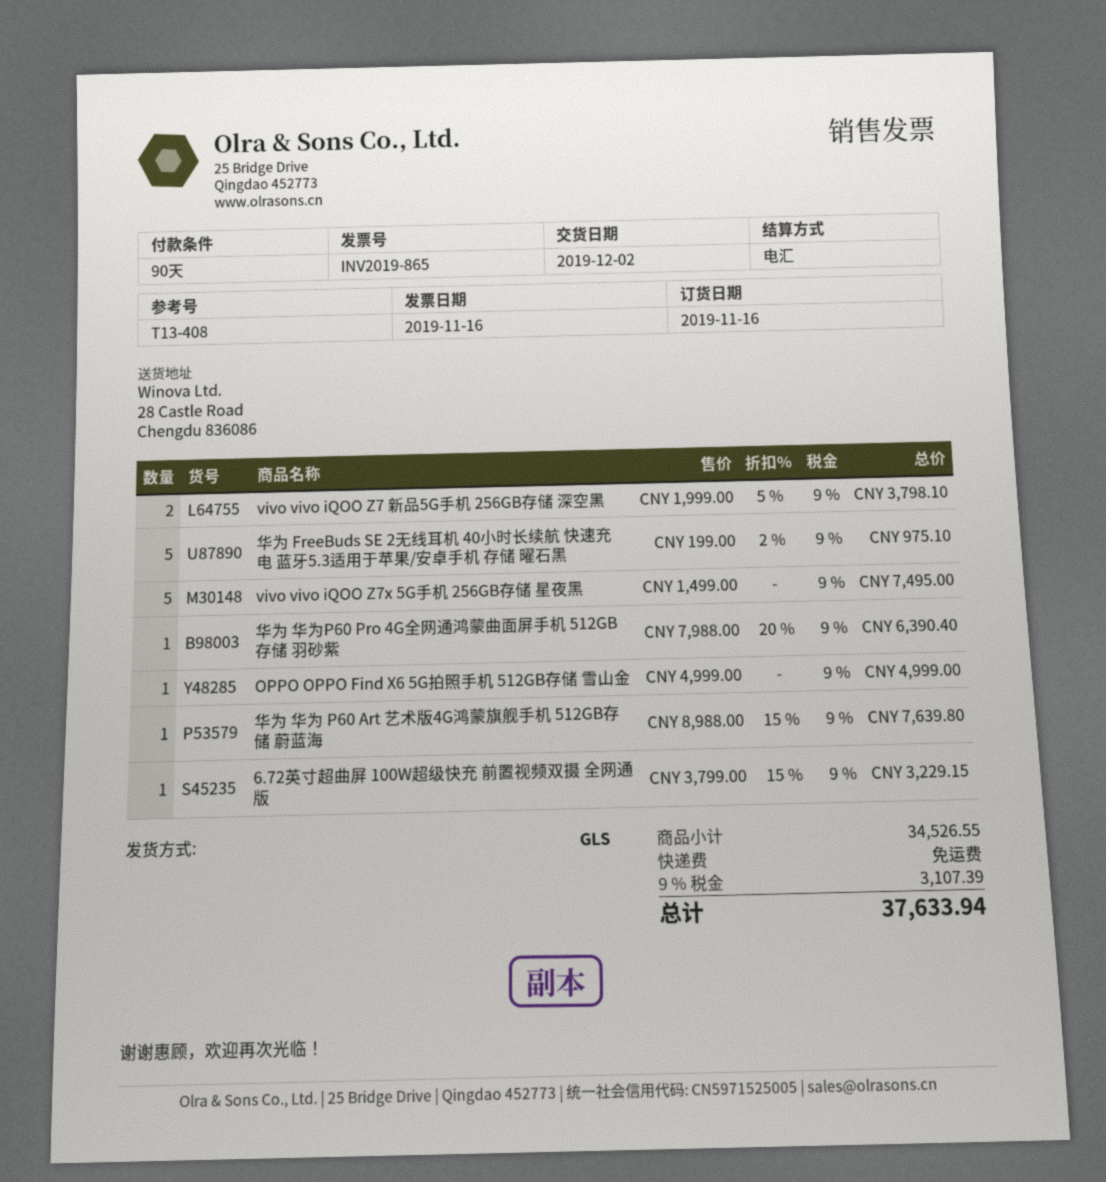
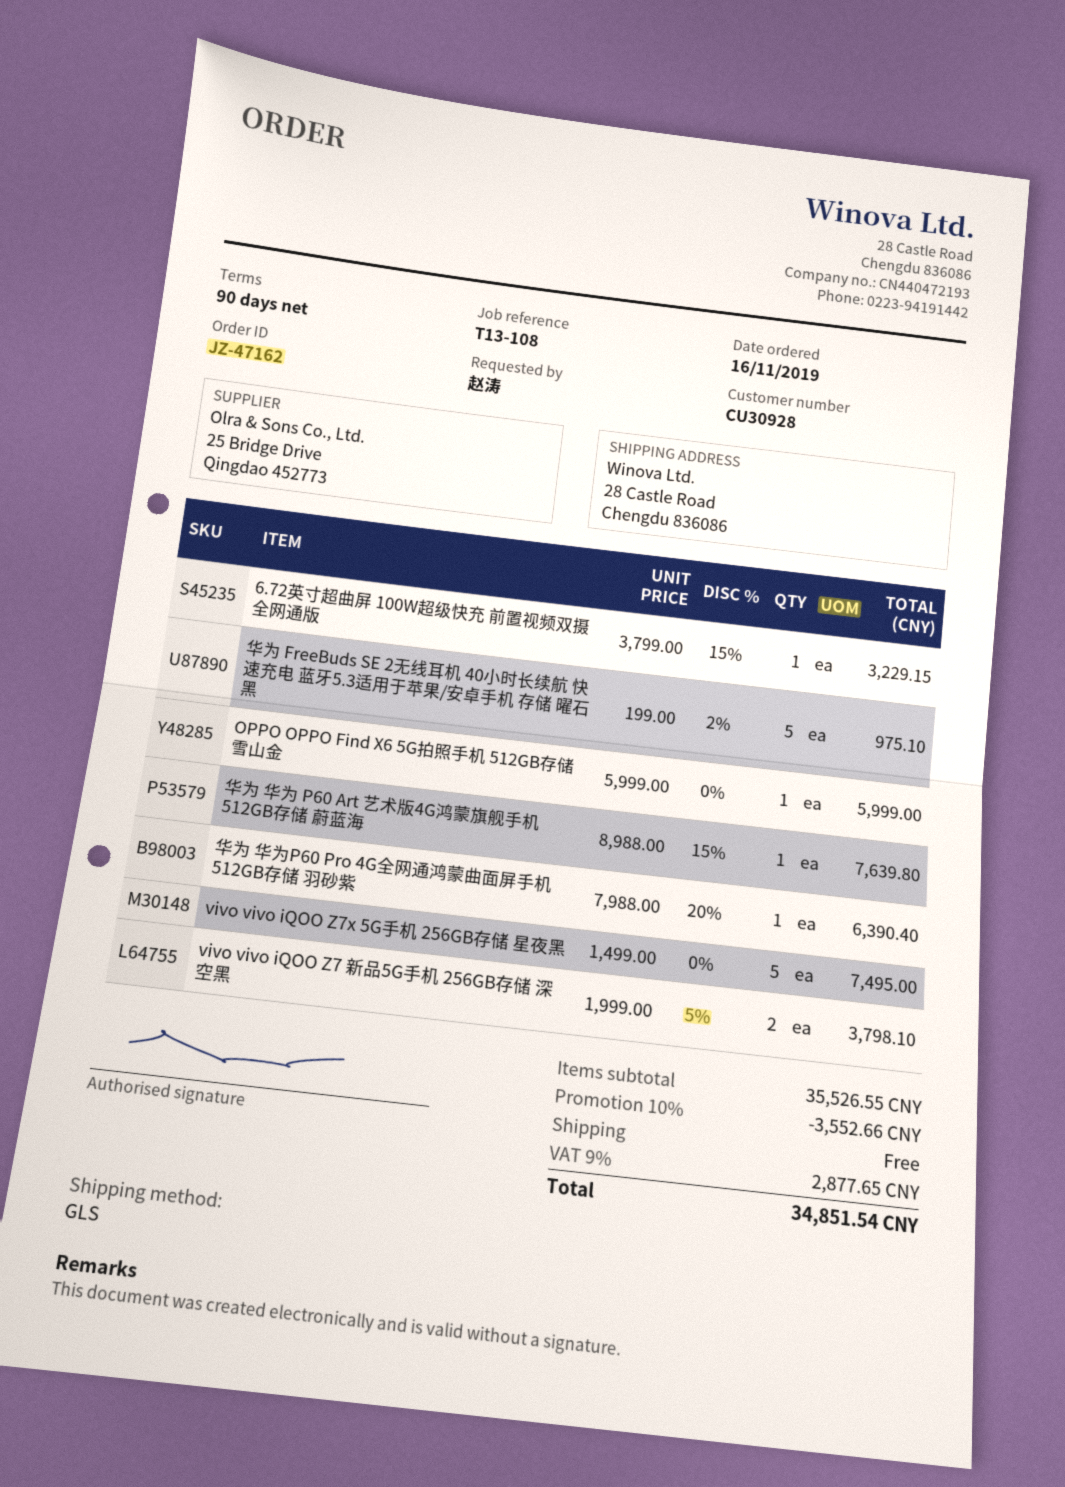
reference: T13-408 -> T13-108
OPPO OPPO Find X6 5G拍照手机 512GB存储 雪山金: 1 x 4999.00 = 4999.00 -> 1 x 5999.00 = 5999.00
subtotal: 34526.55 -> 35526.55
discount: none -> 10% = 3552.66
tax: 9% = 3107.39 -> 9% = 2877.65
total: 37633.94 -> 34851.54

